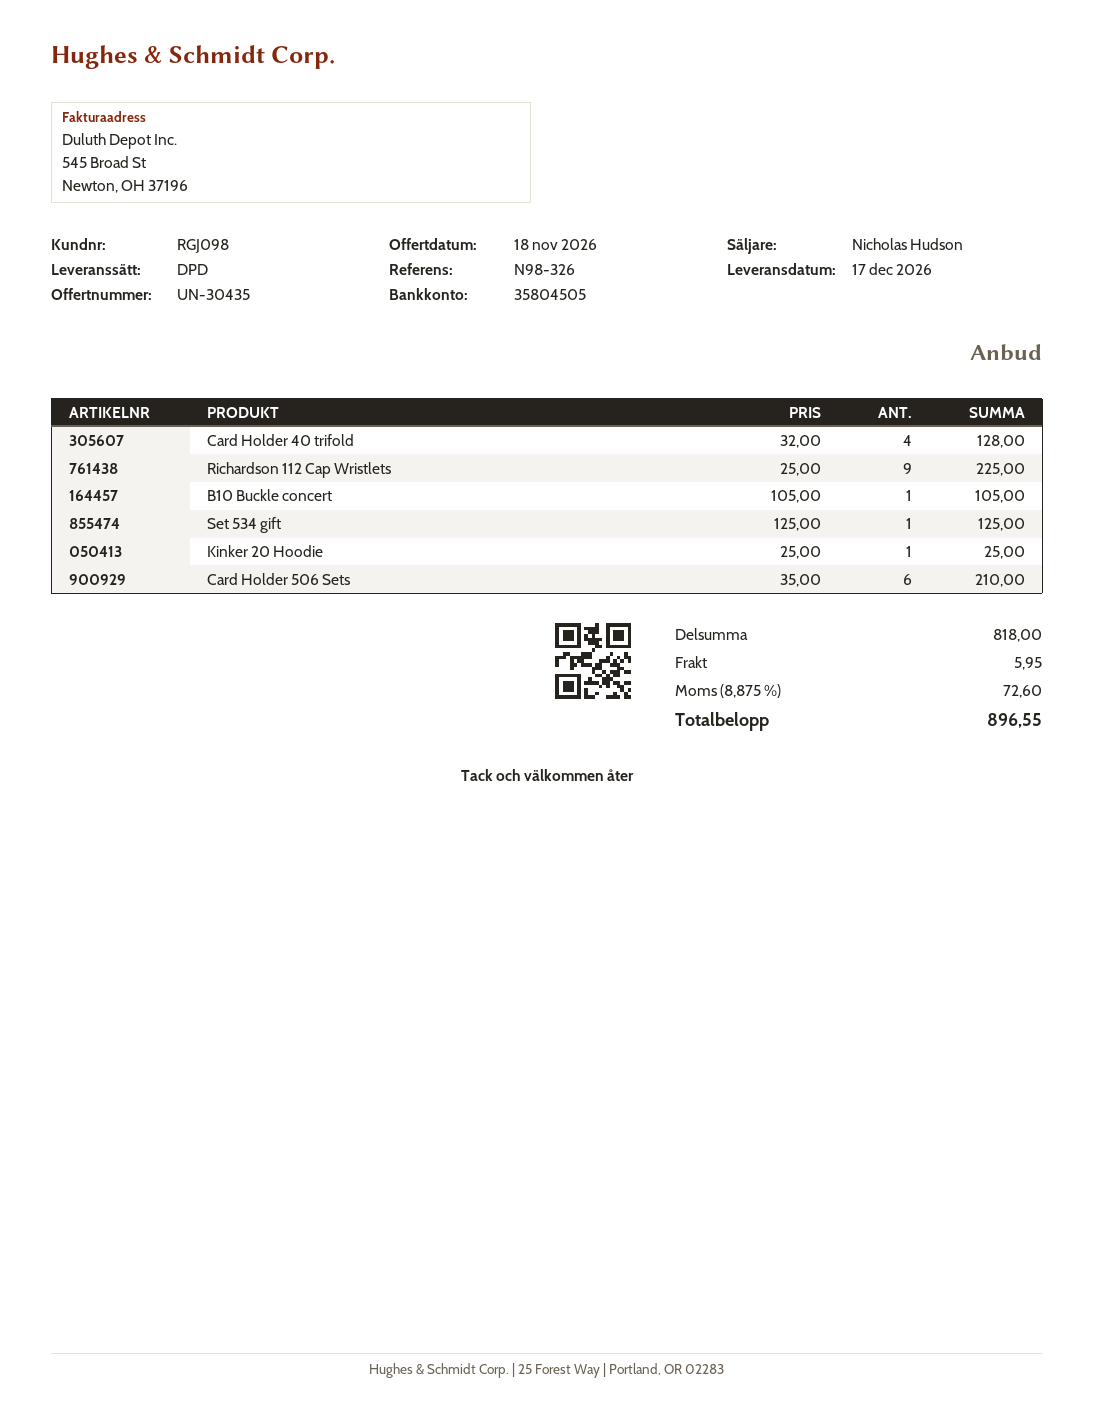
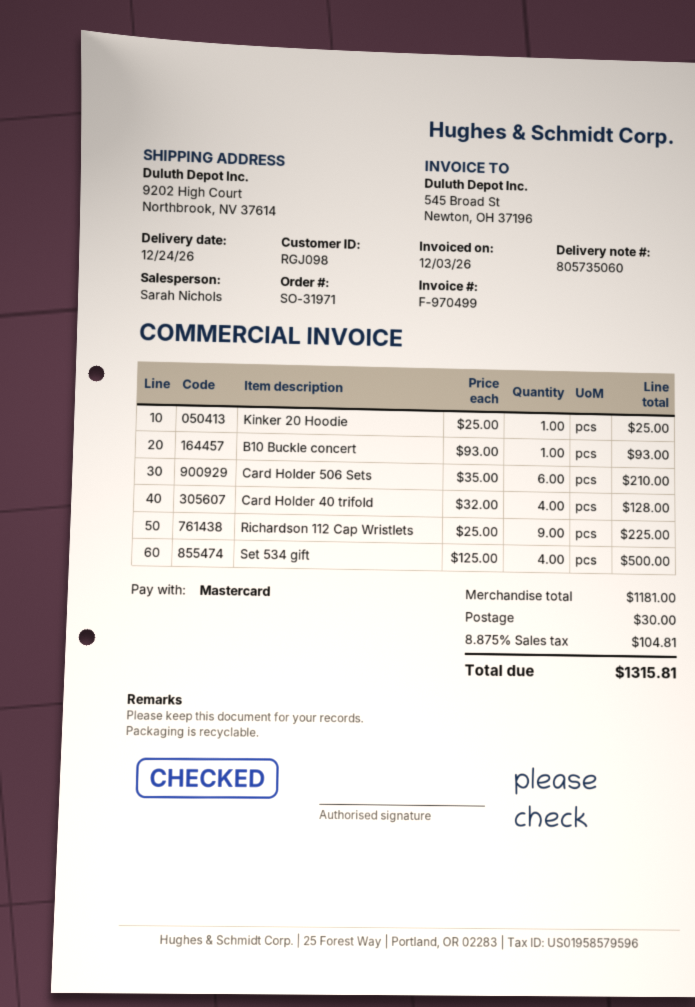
delivery date: 2026-12-17 -> 2026-12-24
sales rep: Nicholas Hudson -> Sarah Nichols
B10 Buckle concert: 1 x 105.00 = 105.00 -> 1 x 93.00 = 93.00
Set 534 gift: 1 x 125.00 = 125.00 -> 4 x 125.00 = 500.00
subtotal: 818.00 -> 1181.00
shipping: 5.95 -> 30.00
tax: 8.875% = 72.60 -> 8.875% = 104.81
total: 896.55 -> 1315.81

